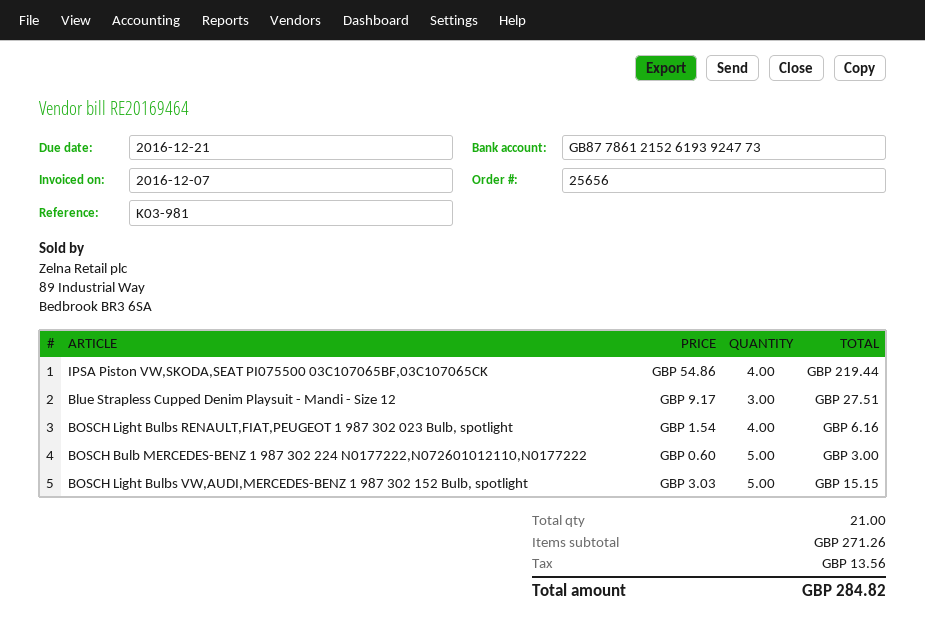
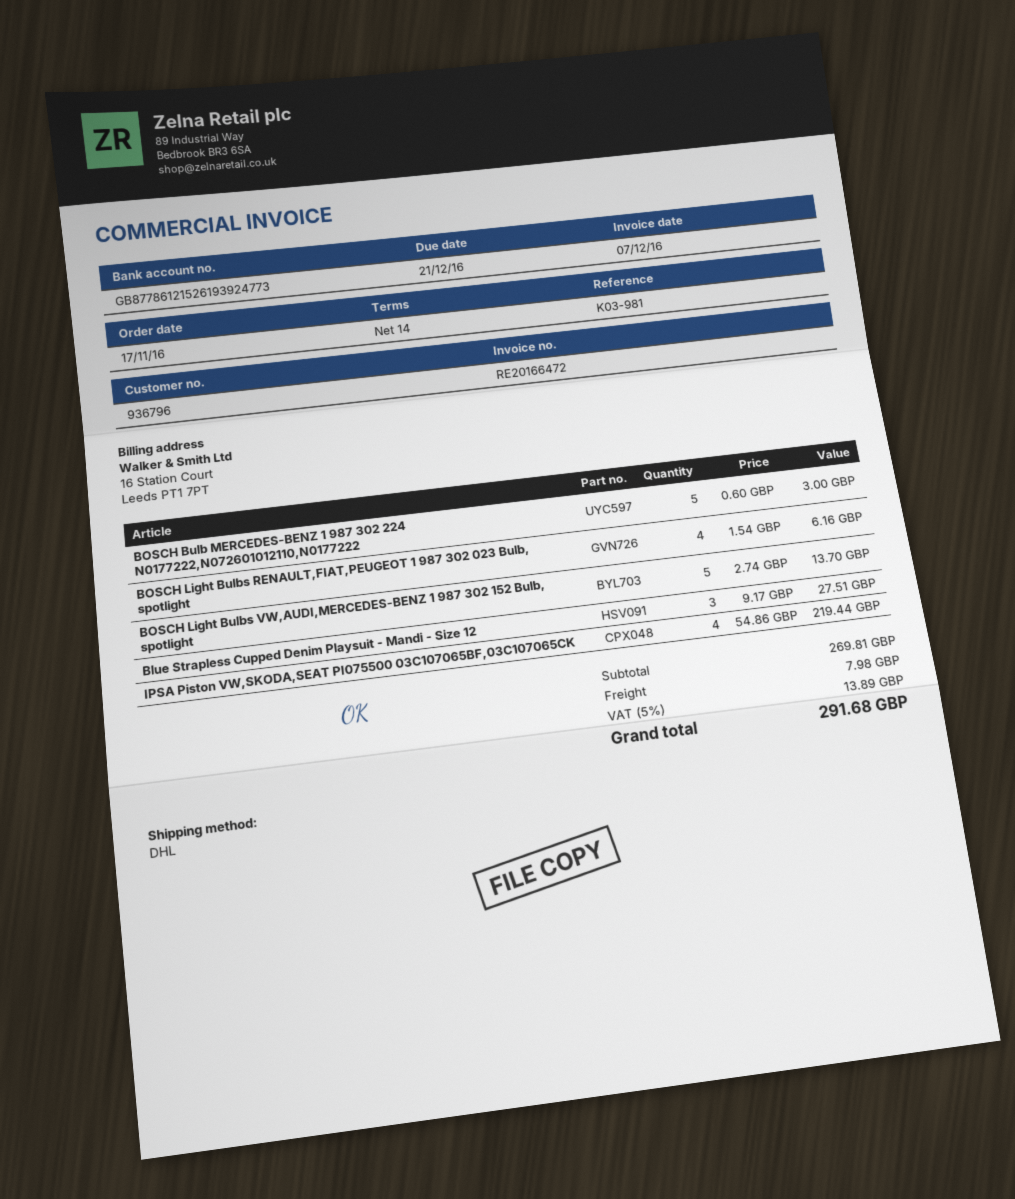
invoice number: RE20169464 -> RE20166472
BOSCH Light Bulbs VW,AUDI,MERCEDES-BENZ 1 987 302 152 Bulb, spotlight: 5 x 3.03 = 15.15 -> 5 x 2.74 = 13.70
subtotal: 271.26 -> 269.81
shipping: none -> 7.98
tax: 13.56 -> 13.89
total: 284.82 -> 291.68

